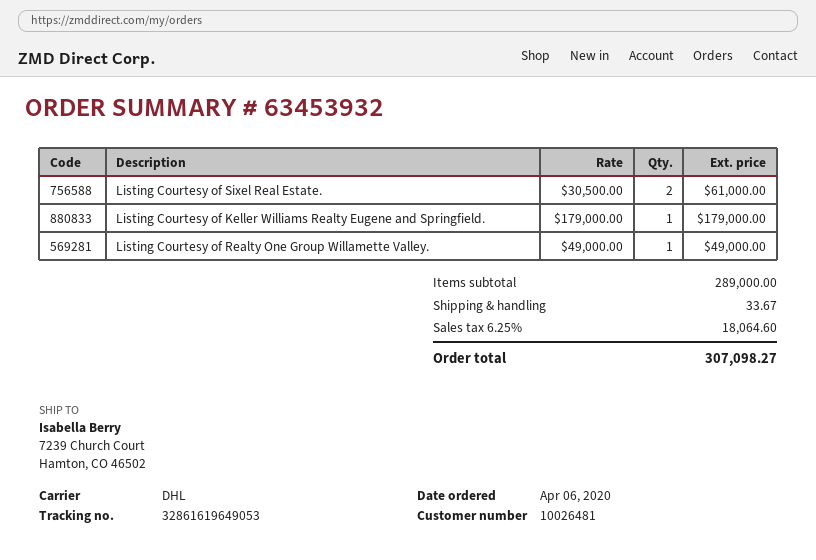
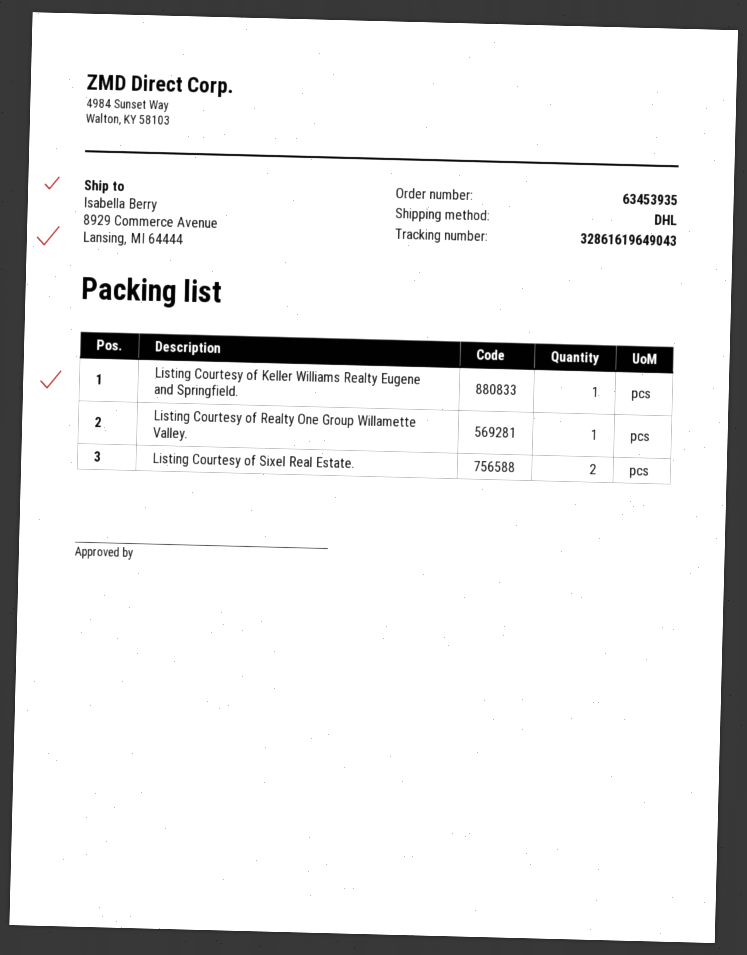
order number: 63453932 -> 63453935
tracking number: 32861619649053 -> 32861619649043
ship to: 7239 Church Court, Hamton, CO 46502 -> 8929 Commerce Avenue, Lansing, MI 64444

